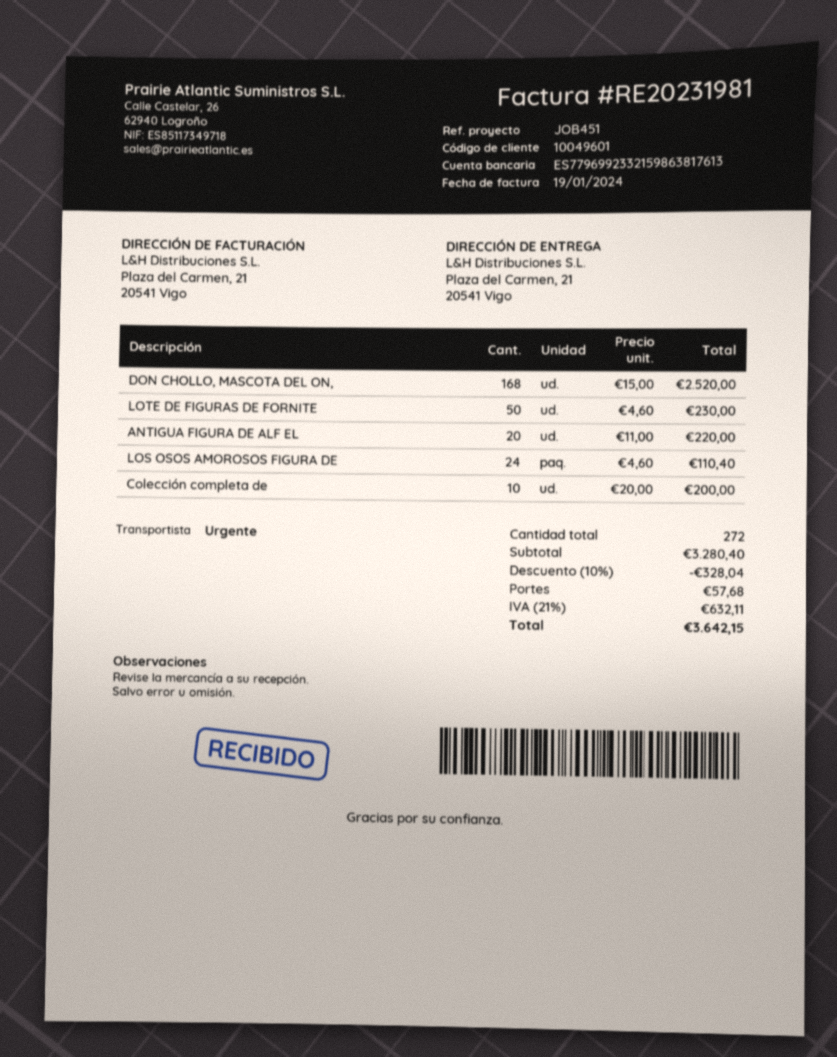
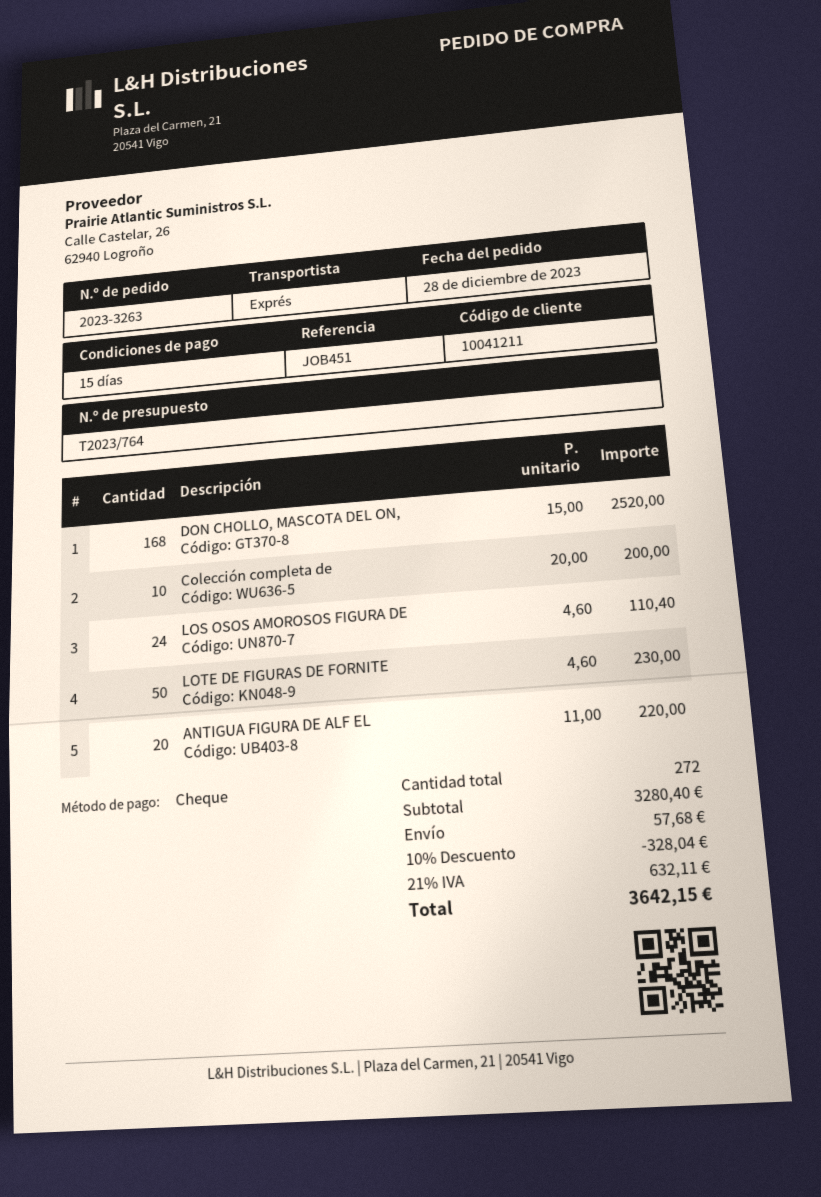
customer number: 10049601 -> 10041211

